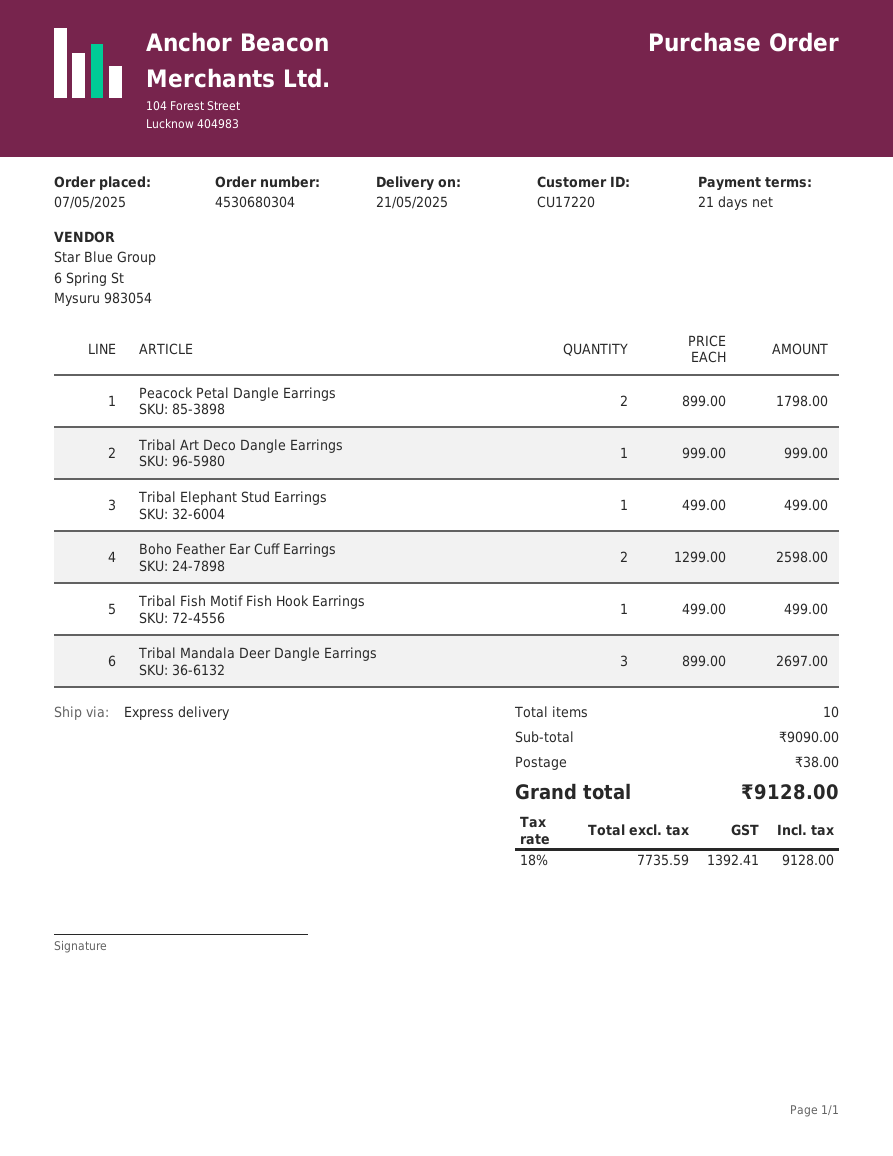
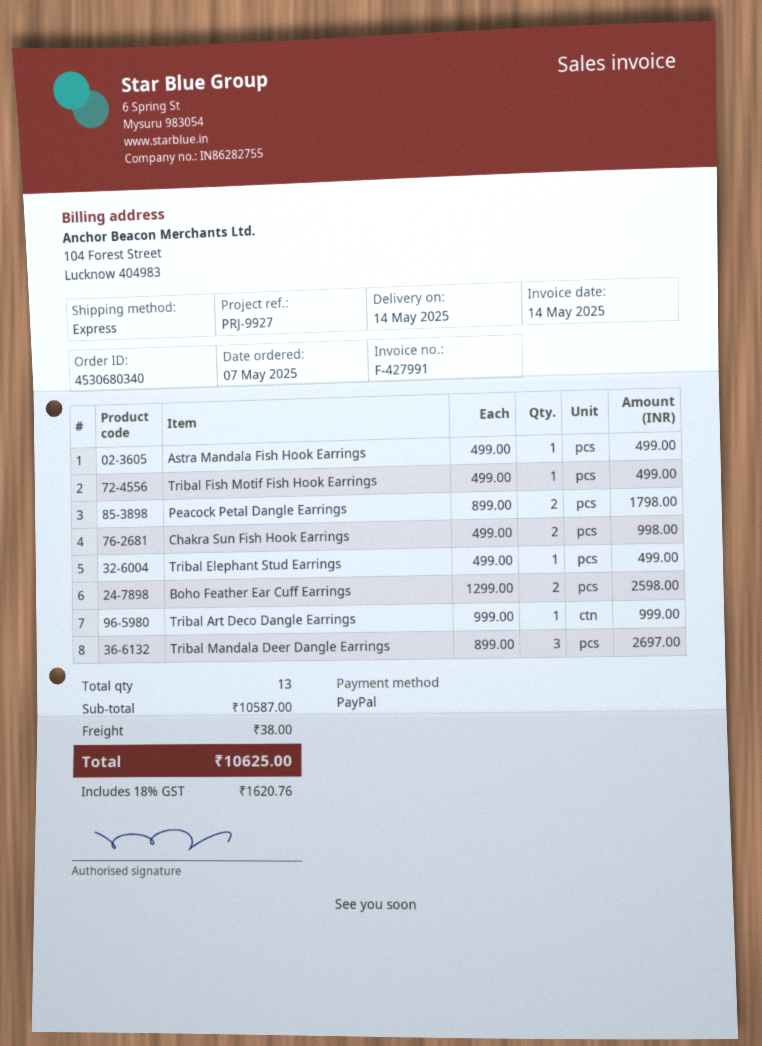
order number: 4530680304 -> 4530680340
delivery date: 2025-05-21 -> 2025-05-14
Astra Mandala Fish Hook Earrings: none -> 1 x 499.00 = 499.00
Chakra Sun Fish Hook Earrings: none -> 2 x 499.00 = 998.00
total quantity: 10 -> 13
subtotal: 9090.00 -> 10587.00
tax: 18% = 1392.41 -> 18% = 1620.76
total: 9128.00 -> 10625.00

